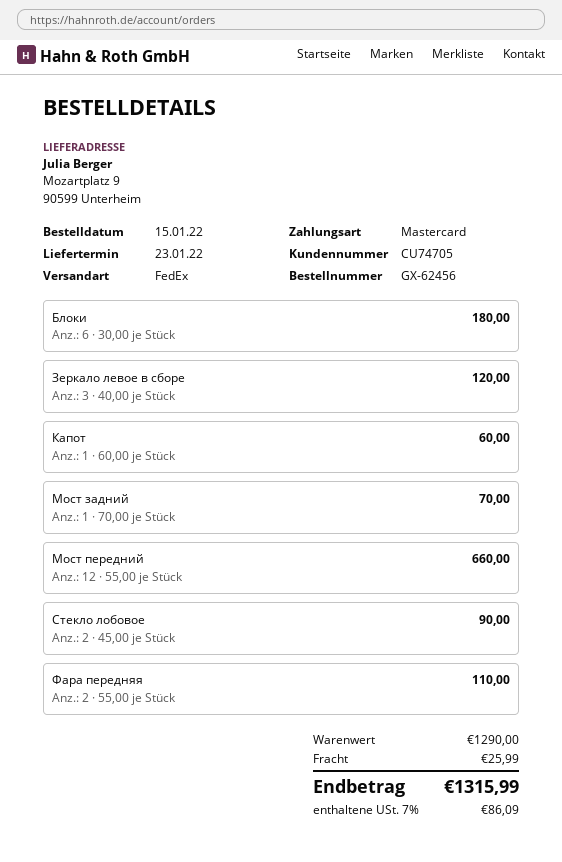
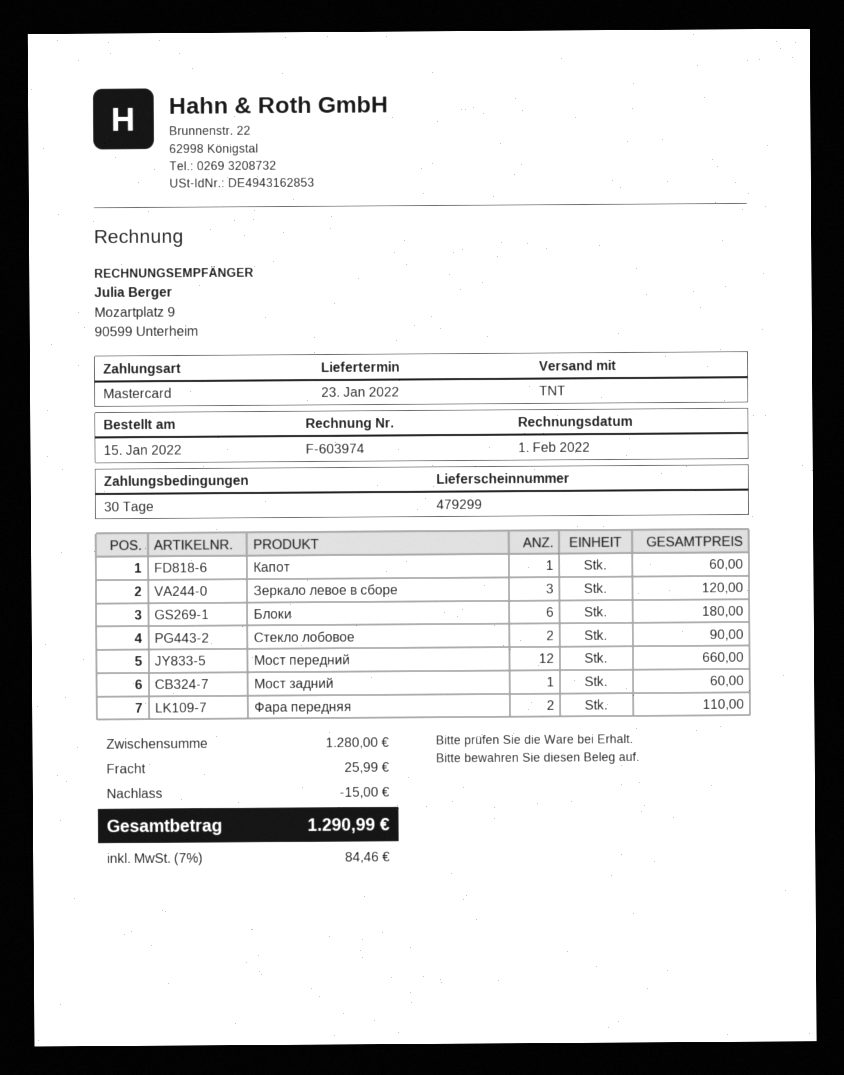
shipping method: FedEx -> TNT
Мост задний: 1 for 70.00 -> 1 for 60.00
subtotal: 1290.00 -> 1280.00
discount: none -> 15.00
tax: 7% = 86.09 -> 7% = 84.46
total: 1315.99 -> 1290.99

